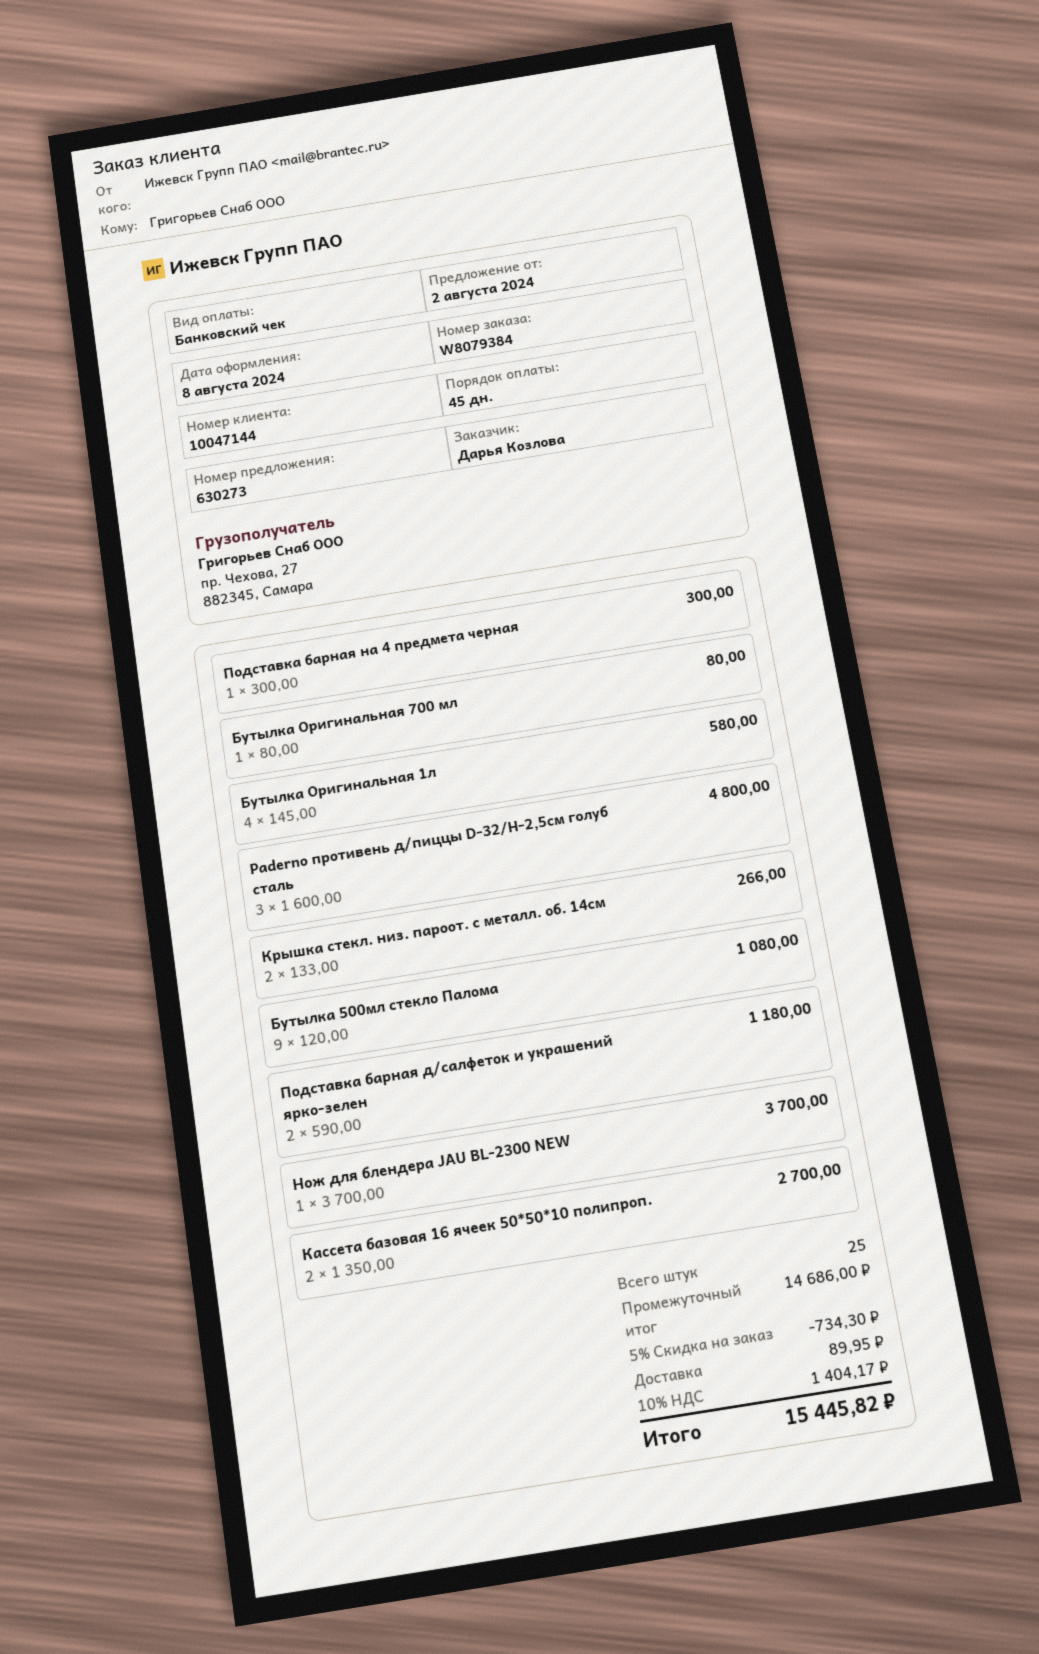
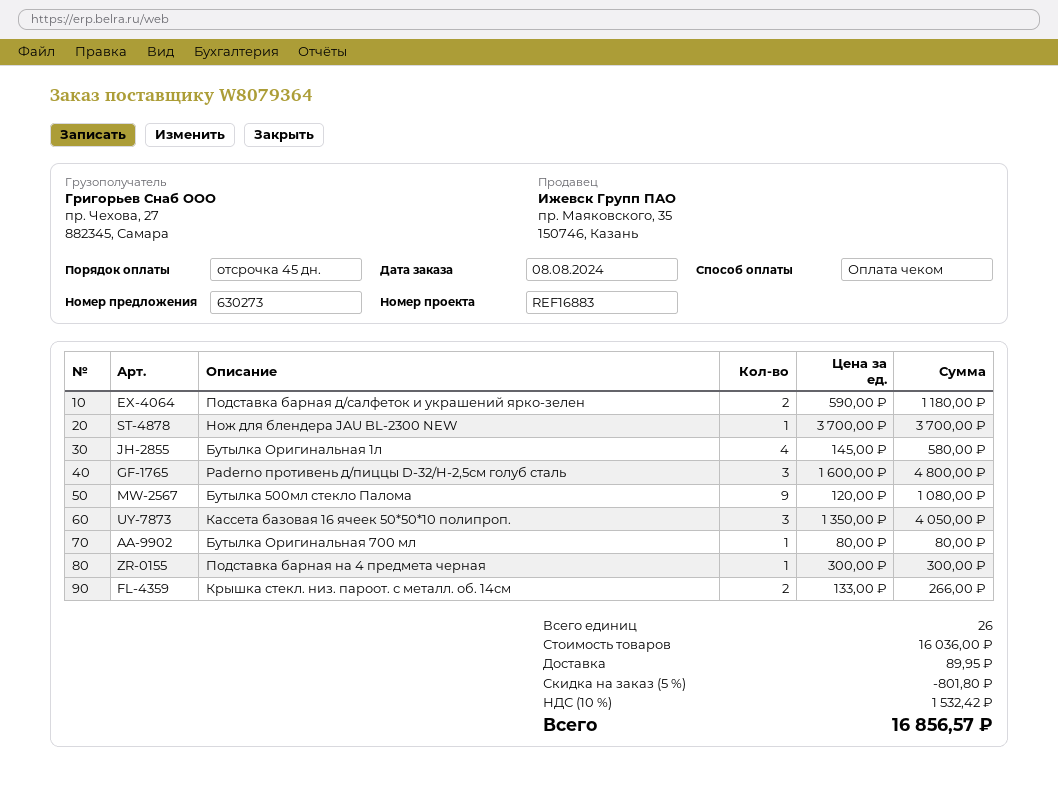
order number: W8079384 -> W8079364
Кассета базовая 16 ячеек 50*50*10 полипроп.: 2 x 1350.00 = 2700.00 -> 3 x 1350.00 = 4050.00
total quantity: 25 -> 26
subtotal: 14686.00 -> 16036.00
discount: 5% = 734.30 -> 5% = 801.80
tax: 10% = 1404.17 -> 10% = 1532.42
total: 15445.82 -> 16856.57

